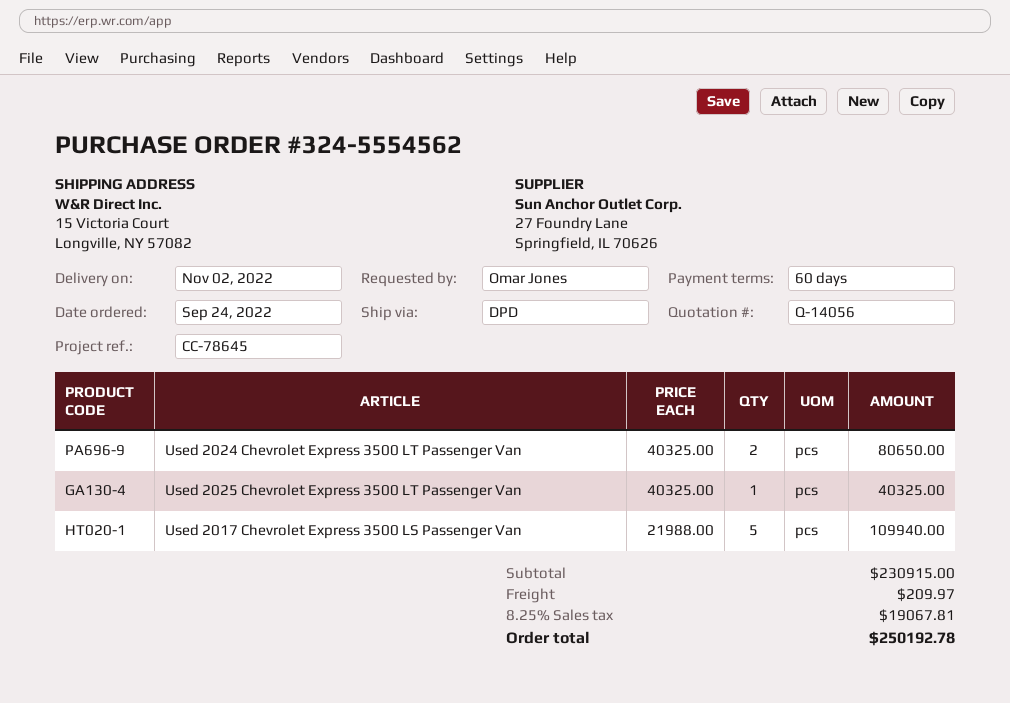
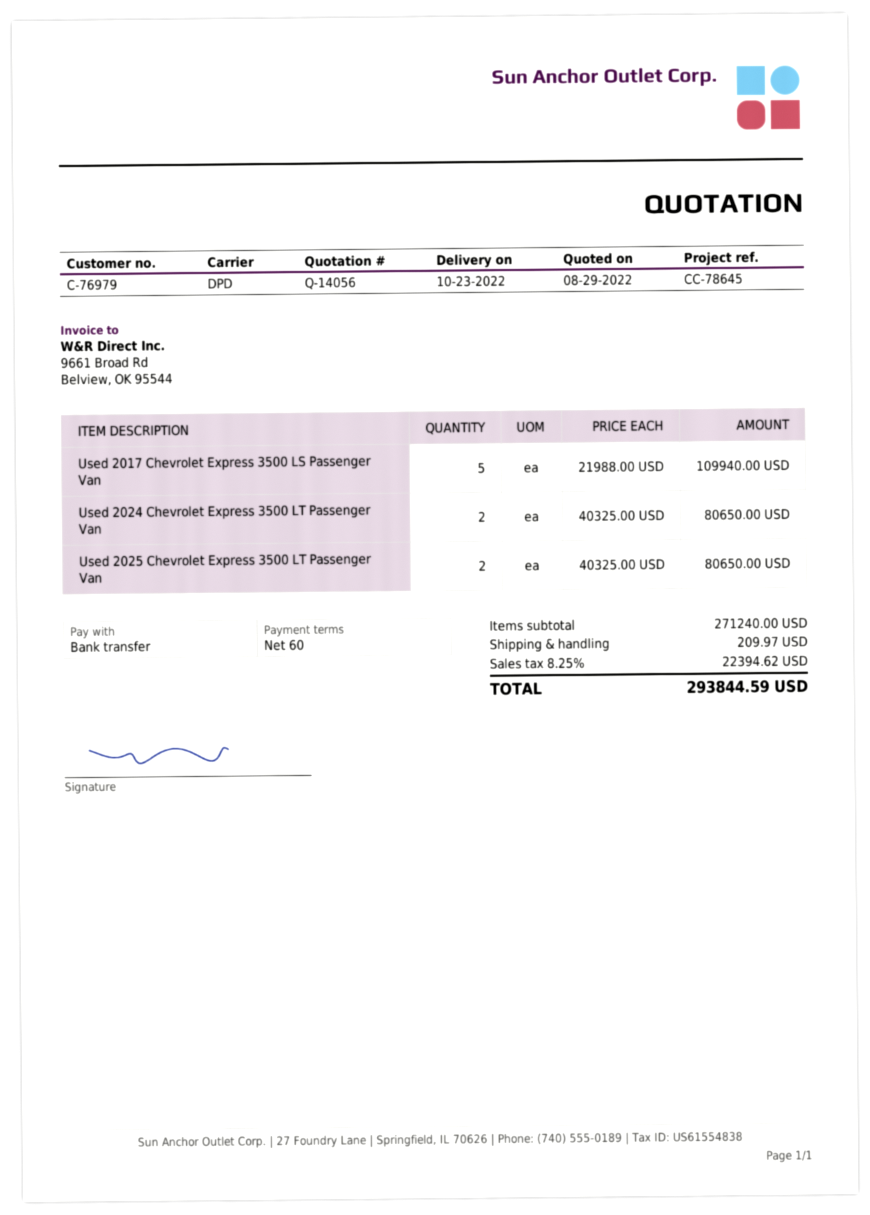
delivery date: 2022-11-02 -> 2022-10-23
Used 2025 Chevrolet Express 3500 LT Passenger Van: 1 x 40325.00 = 40325.00 -> 2 x 40325.00 = 80650.00
subtotal: 230915.00 -> 271240.00
tax: 8.25% = 19067.81 -> 8.25% = 22394.62
total: 250192.78 -> 293844.59

